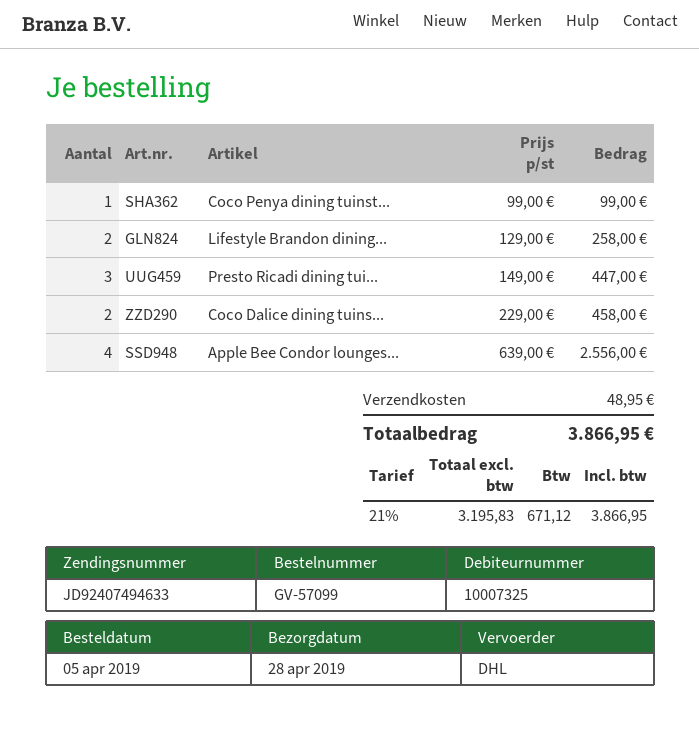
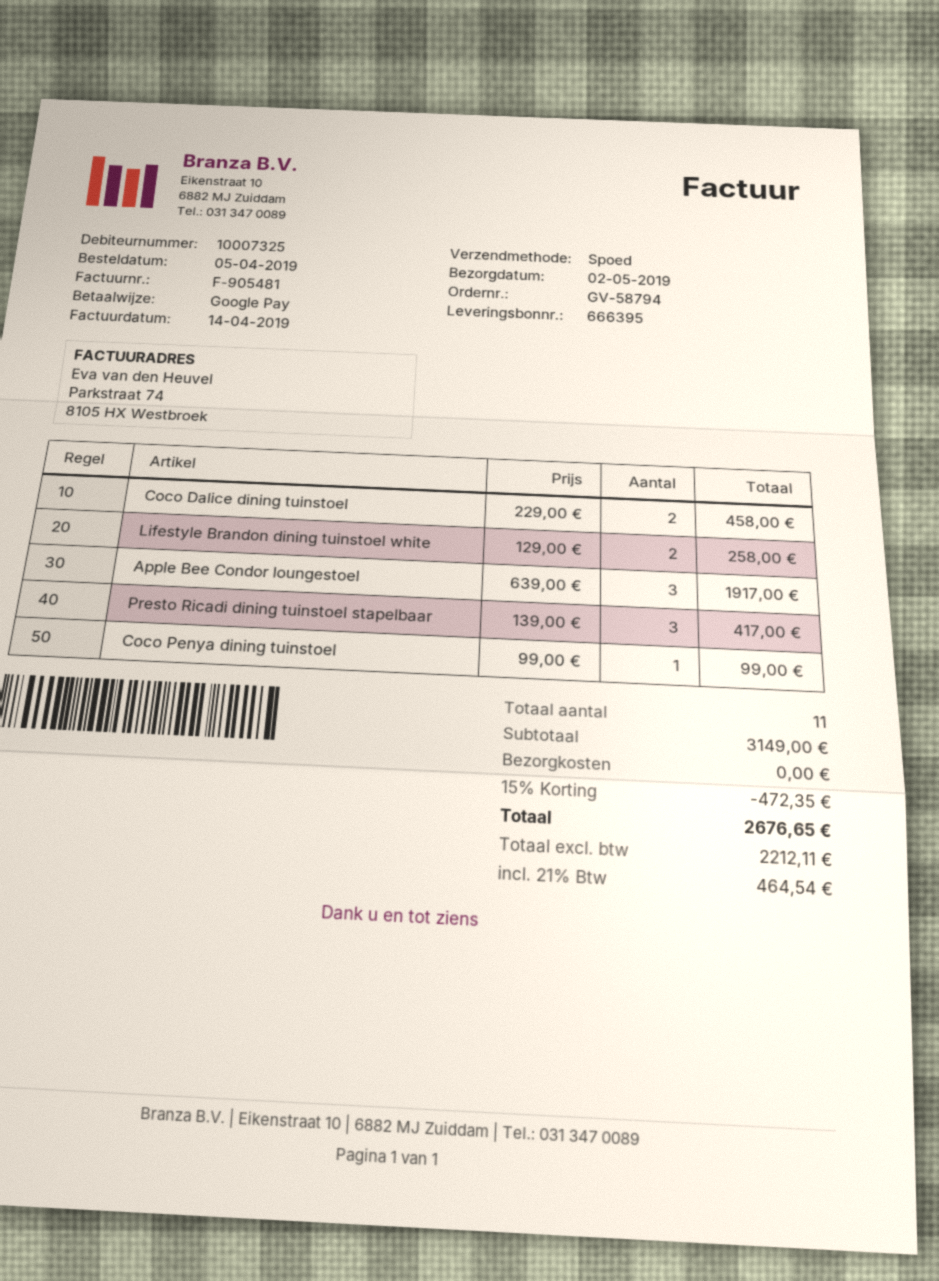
order number: GV-57099 -> GV-58794
delivery date: 2019-04-28 -> 2019-05-02
shipping method: DHL -> express
Presto Ricadi dining tui...: 3 x 149.00 = 447.00 -> 3 x 139.00 = 417.00
Apple Bee Condor lounges...: 4 x 639.00 = 2556.00 -> 3 x 639.00 = 1917.00
discount: none -> 15% = 472.35
shipping: 48.95 -> 0.00
net: 3195.83 -> 2212.11
tax: 21% = 671.12 -> 21% = 464.54
total: 3866.95 -> 2676.65

